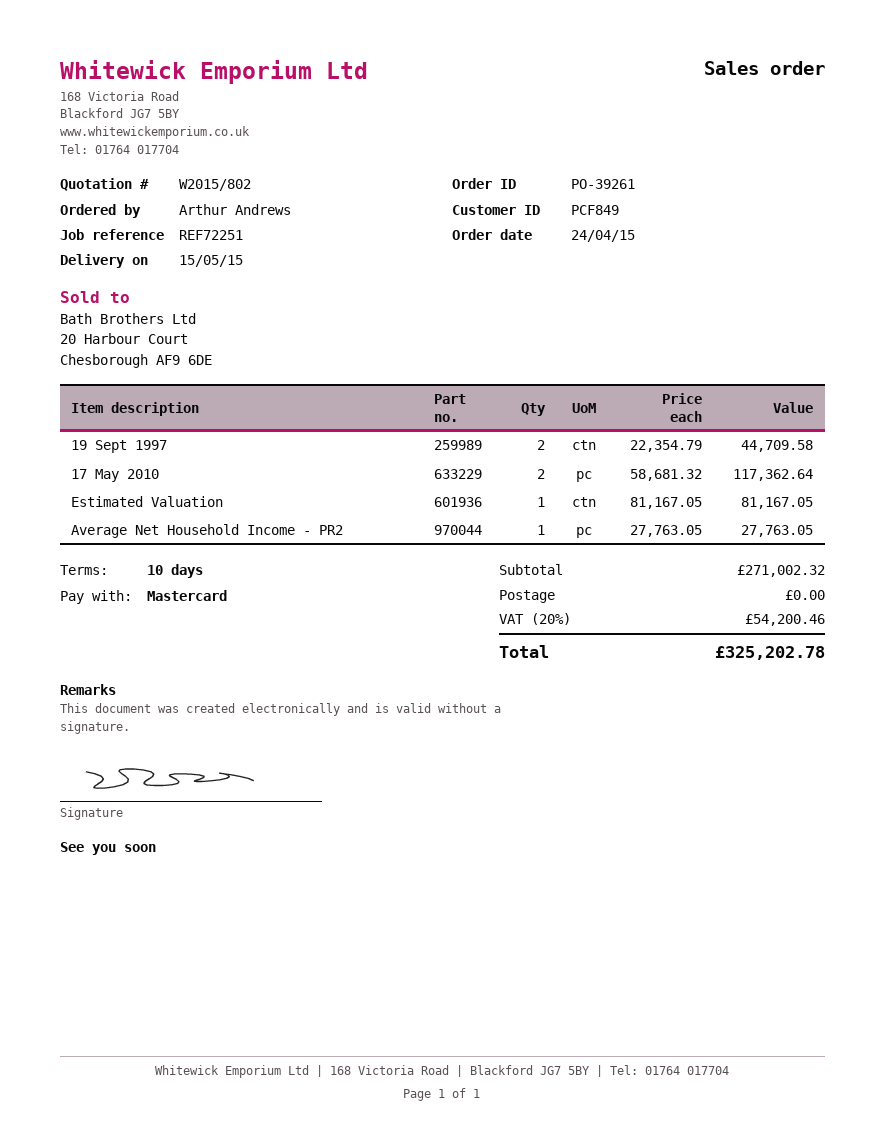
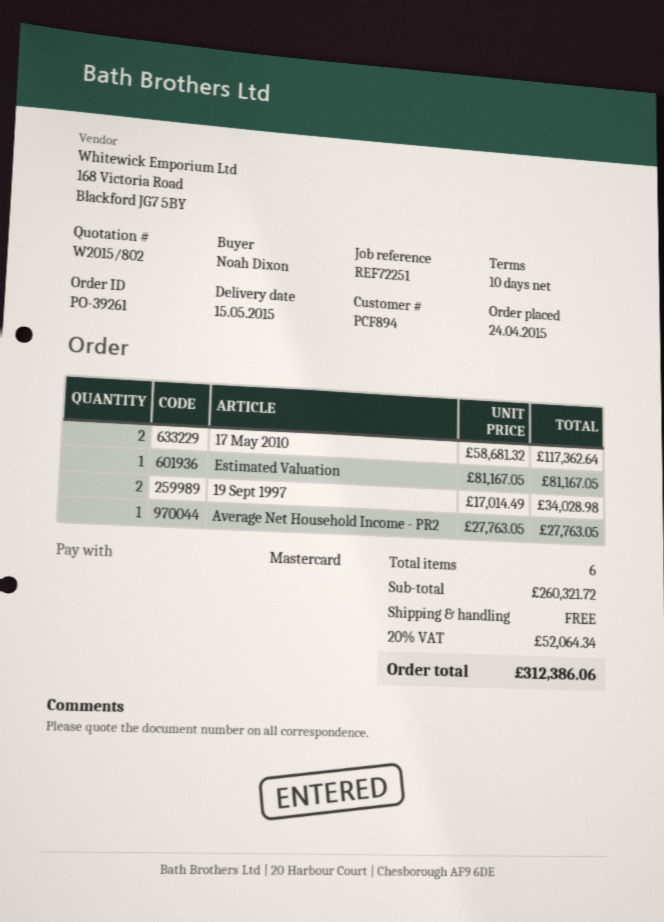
customer number: PCF849 -> PCF894
ordered by: Arthur Andrews -> Noah Dixon
19 Sept 1997: 2 x 22354.79 = 44709.58 -> 2 x 17014.49 = 34028.98
subtotal: 271002.32 -> 260321.72
tax: 20% = 54200.46 -> 20% = 52064.34
total: 325202.78 -> 312386.06

